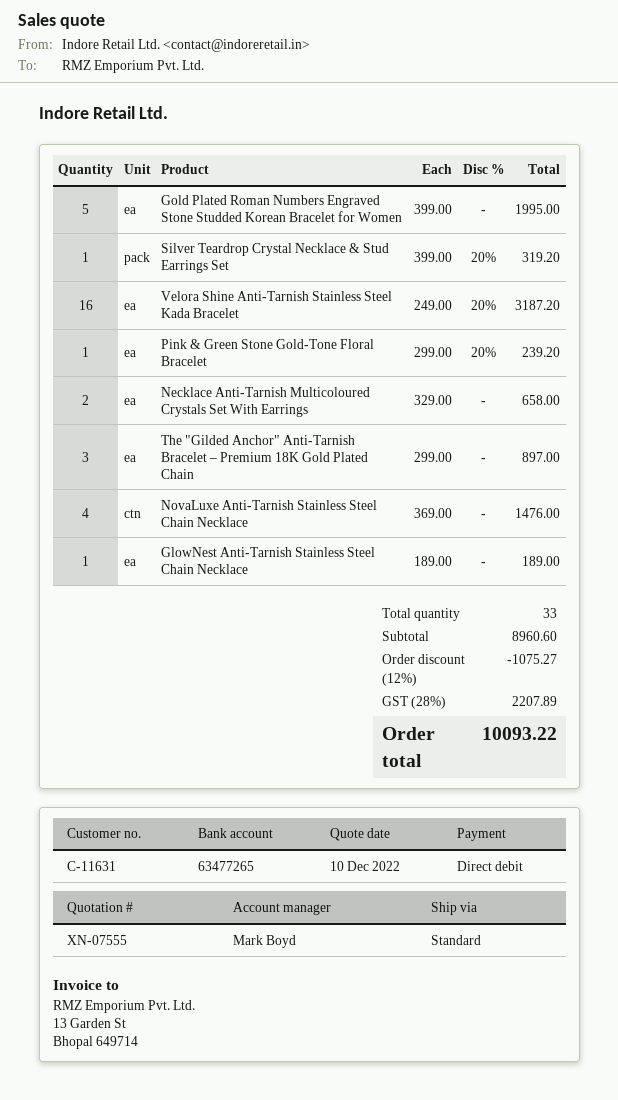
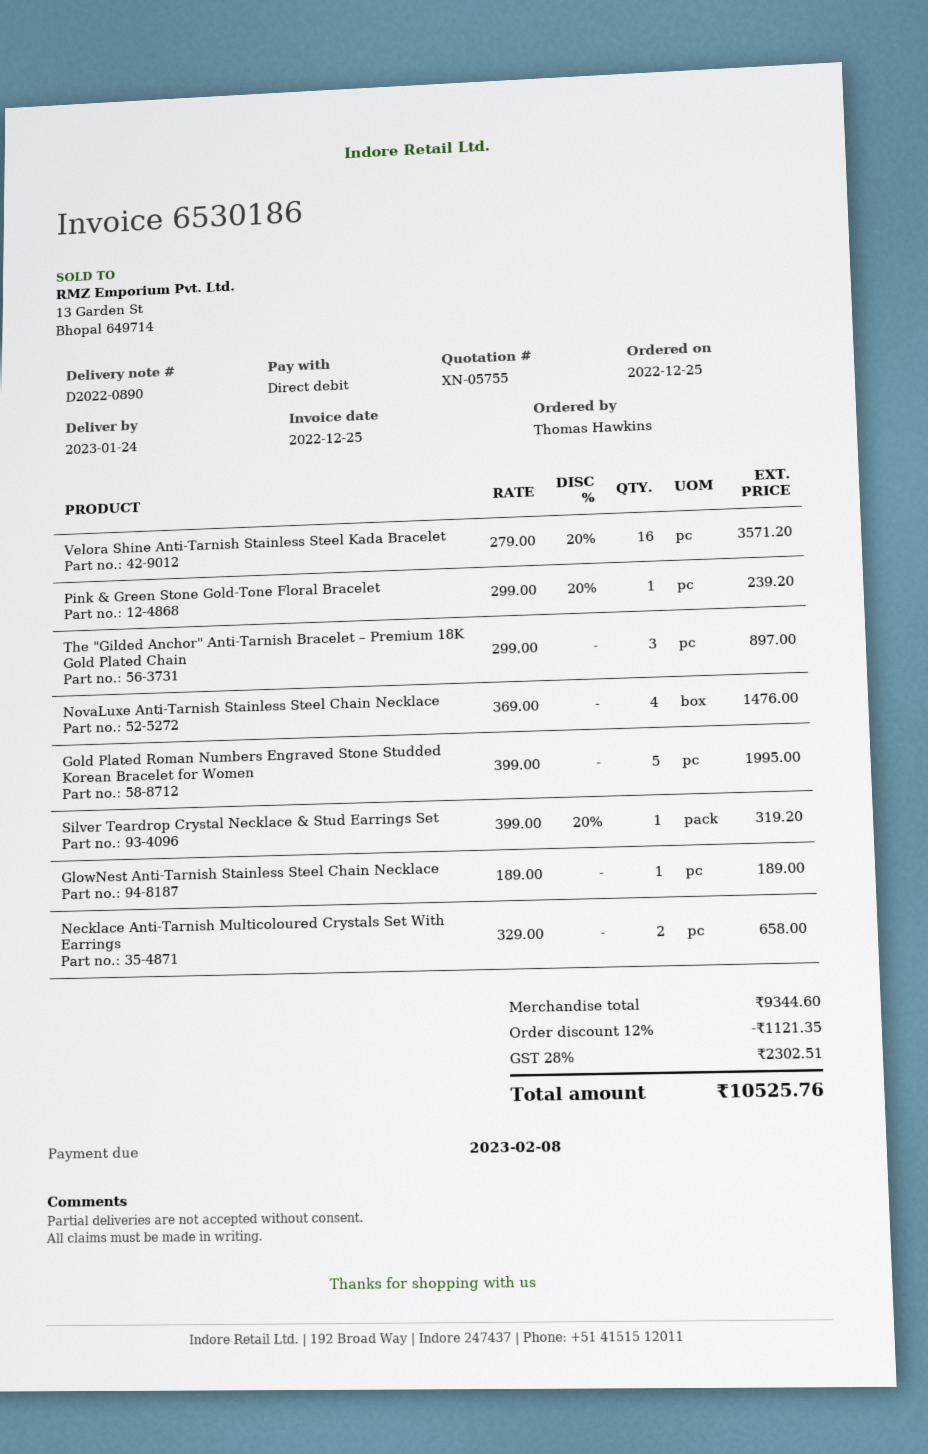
quote number: XN-07555 -> XN-05755
Velora Shine Anti-Tarnish Stainless Steel Kada Bracelet: 16 x 249.00 - 20% = 3187.20 -> 16 x 279.00 - 20% = 3571.20
subtotal: 8960.60 -> 9344.60
discount: 12% = 1075.27 -> 12% = 1121.35
tax: 28% = 2207.89 -> 28% = 2302.51
total: 10093.22 -> 10525.76

